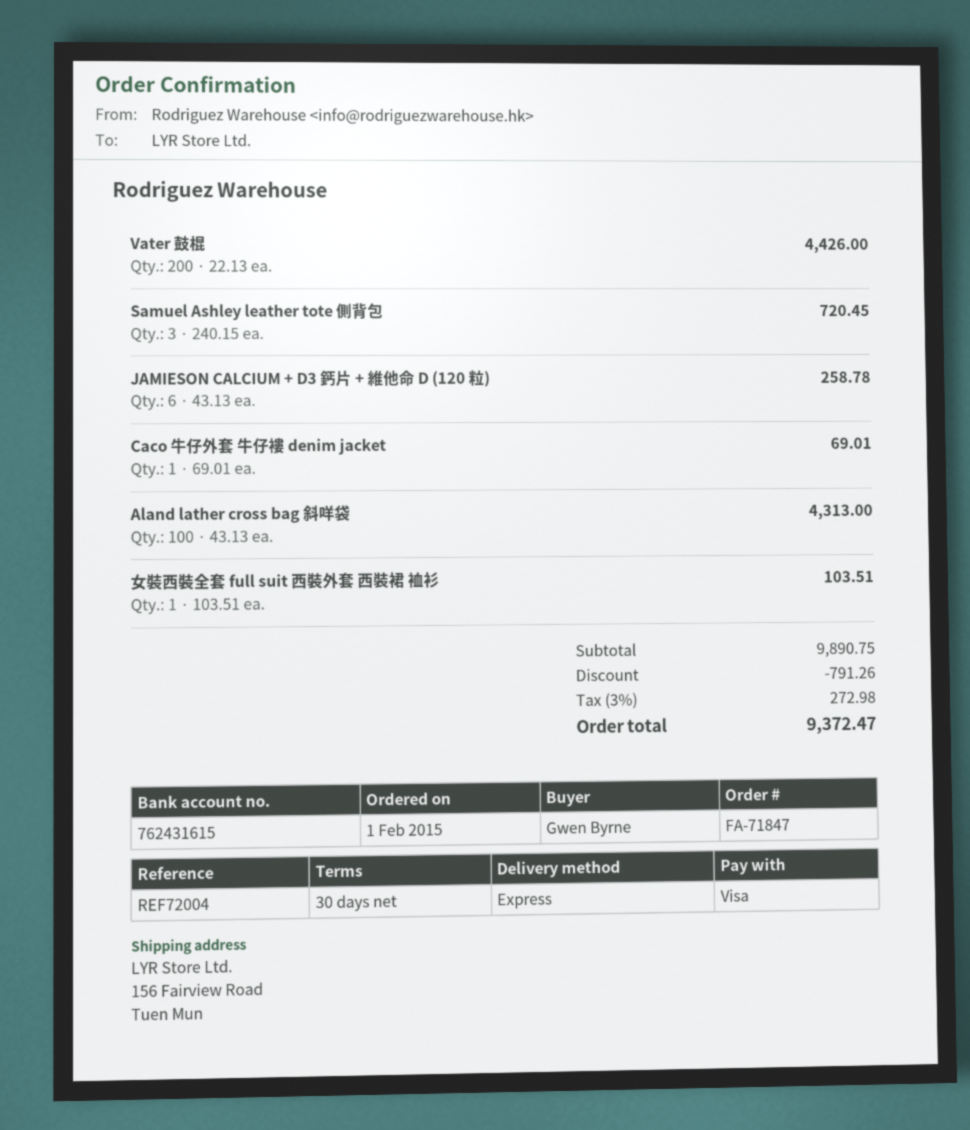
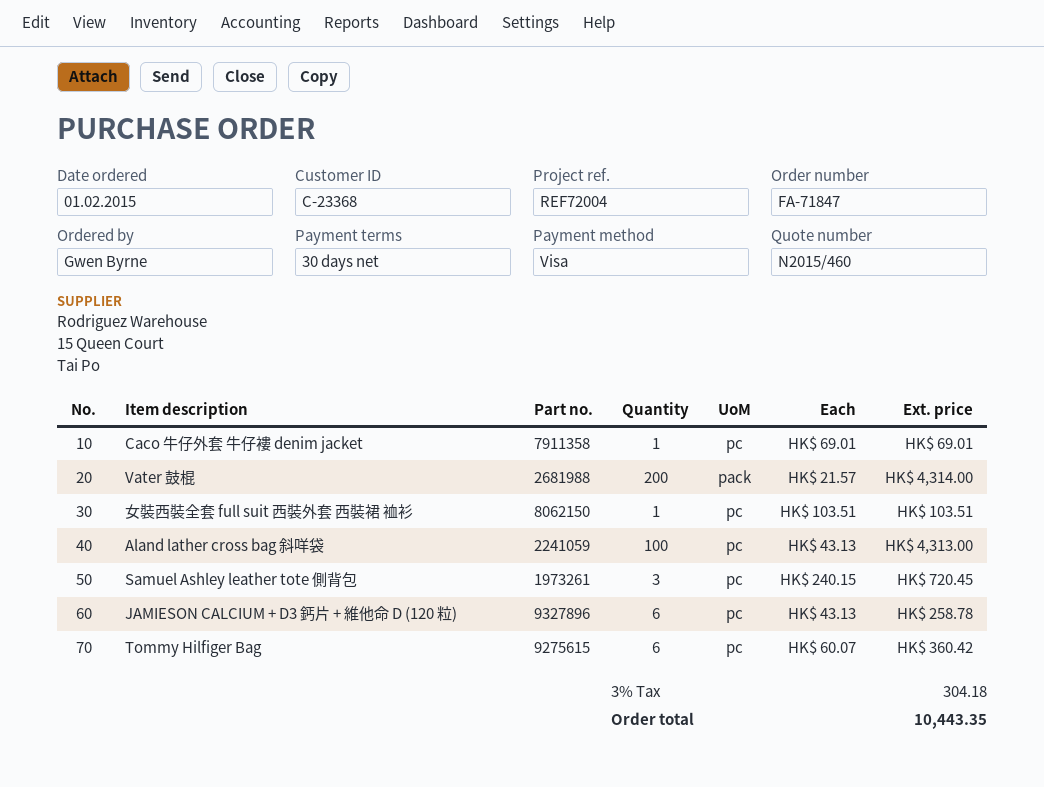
Vater 鼓棍: 200 x 22.13 = 4426.00 -> 200 x 21.57 = 4314.00
Tommy Hilfiger Bag: none -> 6 x 60.07 = 360.42
discount: 791.26 -> none
tax: 3% = 272.98 -> 3% = 304.18
total: 9372.47 -> 10443.35

